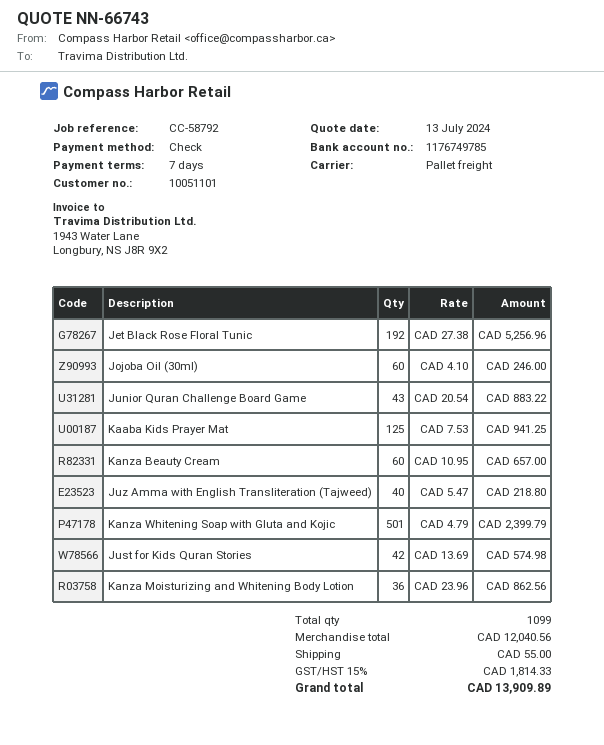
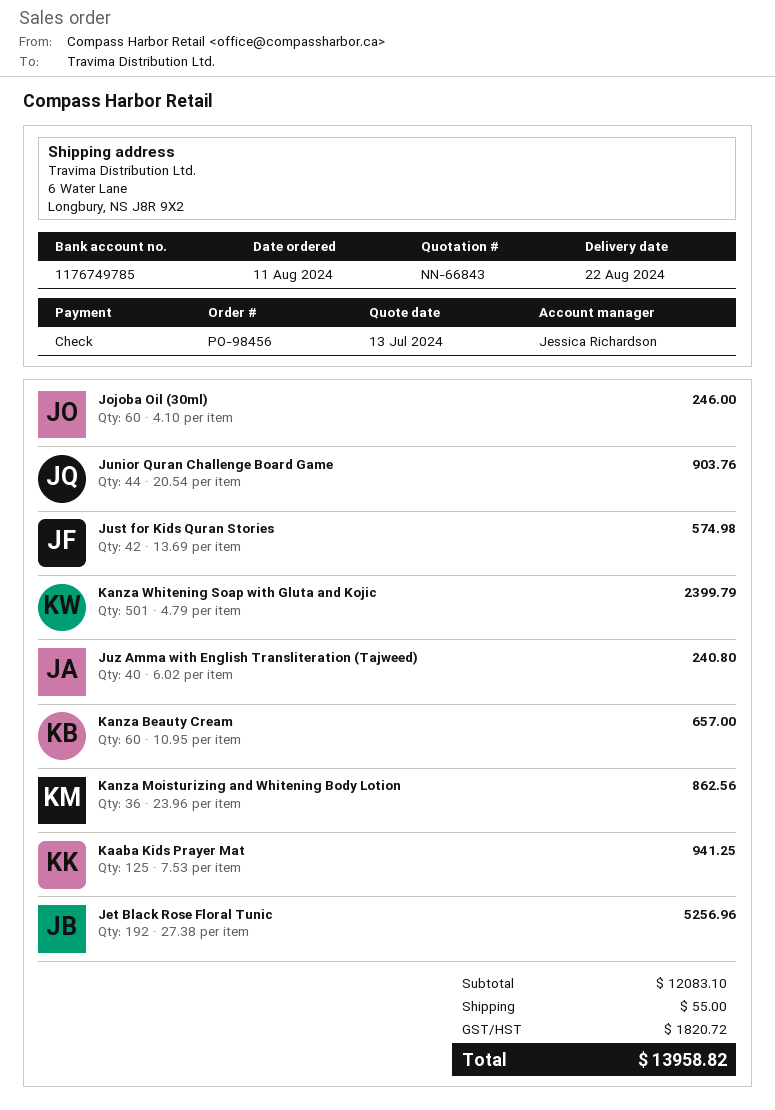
quote number: NN-66743 -> NN-66843
Junior Quran Challenge Board Game: 43 x 20.54 = 883.22 -> 44 x 20.54 = 903.76
Juz Amma with English Transliteration (Tajweed): 40 x 5.47 = 218.80 -> 40 x 6.02 = 240.80
subtotal: 12040.56 -> 12083.10
tax: 1814.33 -> 1820.72
total: 13909.89 -> 13958.82

